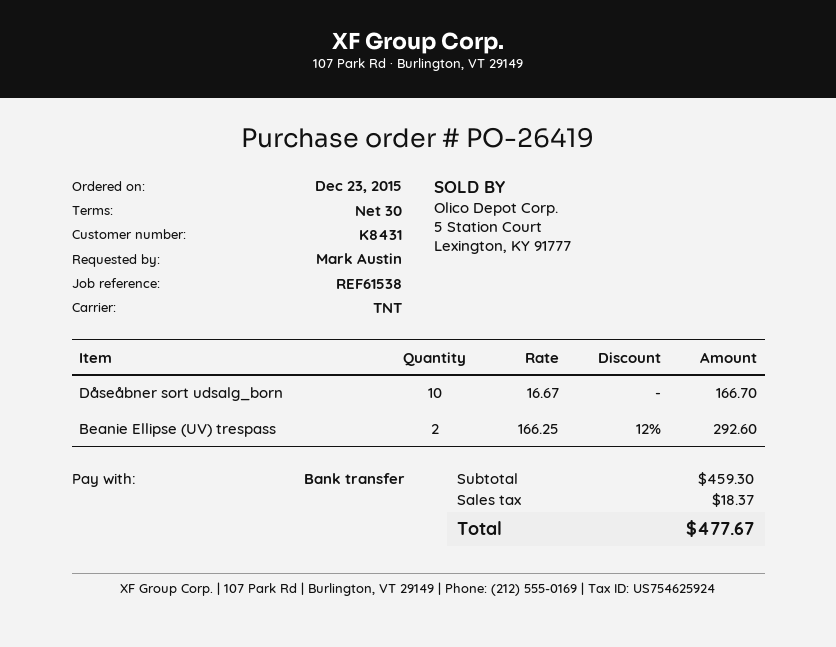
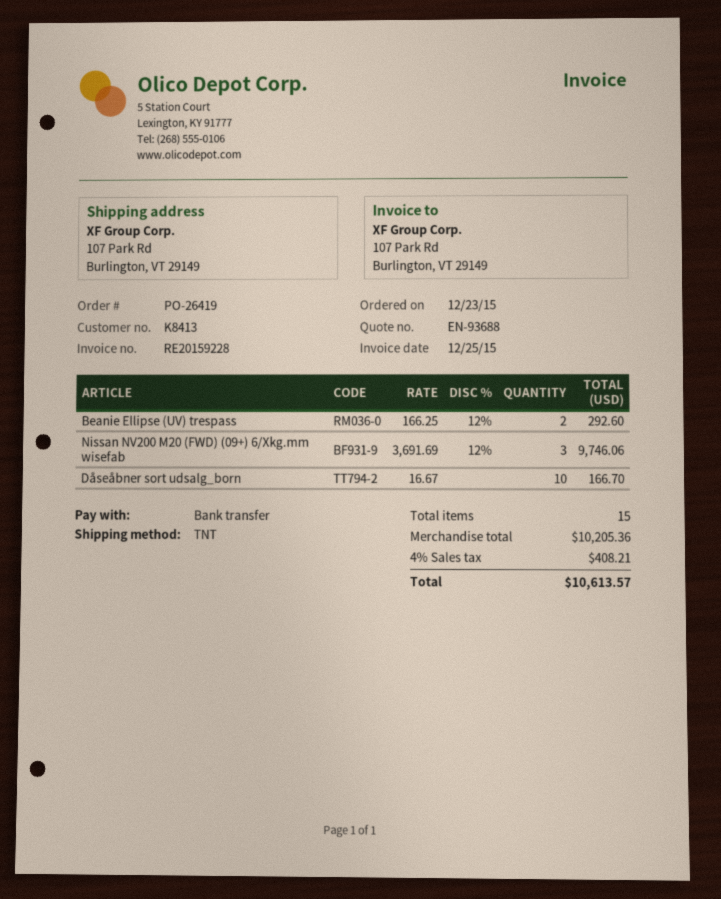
customer number: K8431 -> K8413
Nissan NV200 M20 (FWD) (09+) 6/Xkg.mm wisefab: none -> 3 x 3691.69 - 12% = 9746.06
subtotal: 459.30 -> 10205.36
tax: 18.37 -> 408.21
total: 477.67 -> 10613.57

